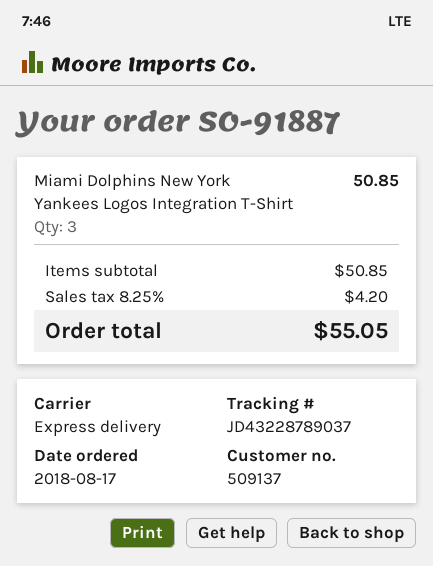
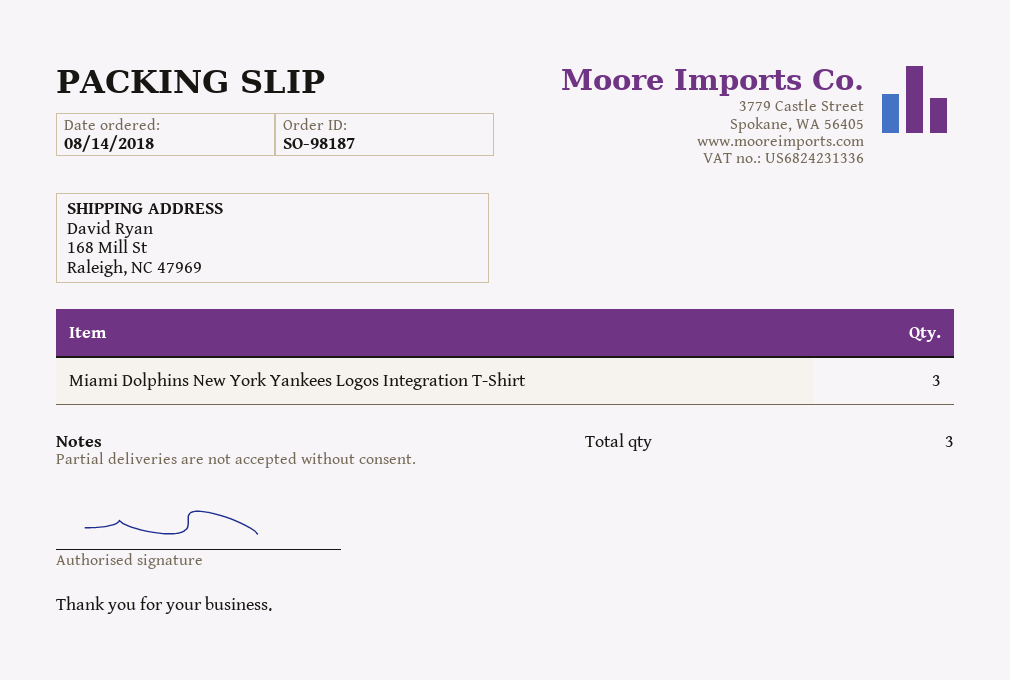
order number: SO-91887 -> SO-98187
order date: 2018-08-17 -> 2018-08-14

